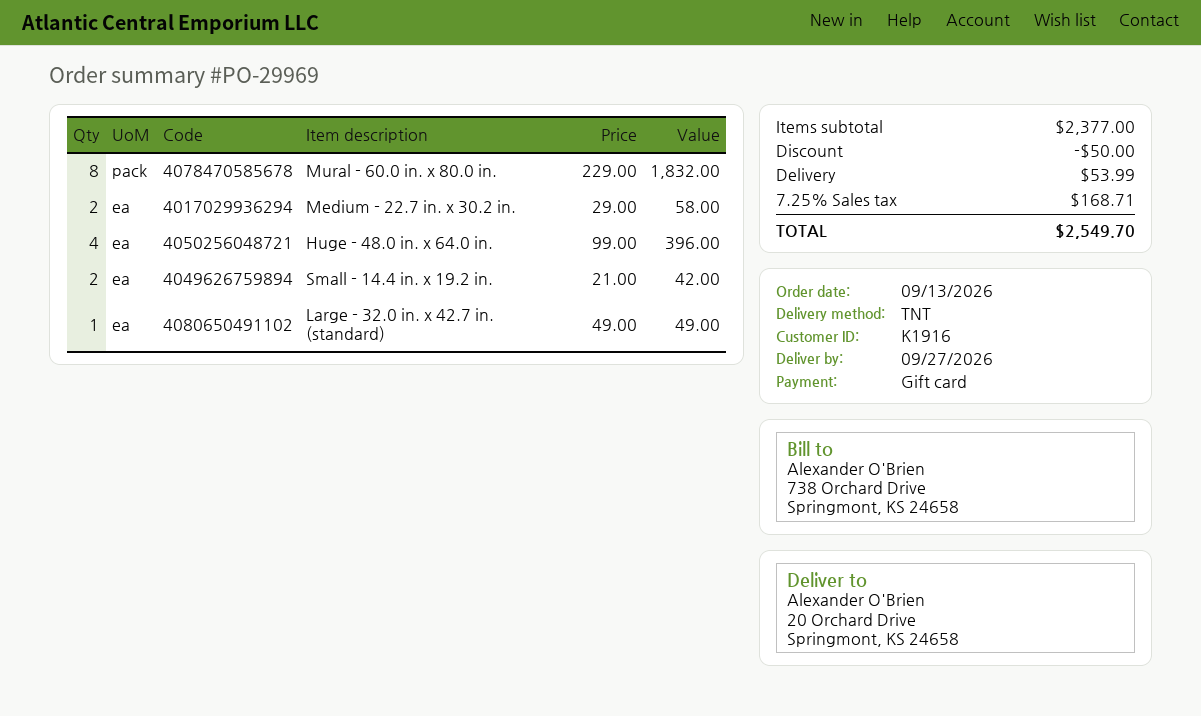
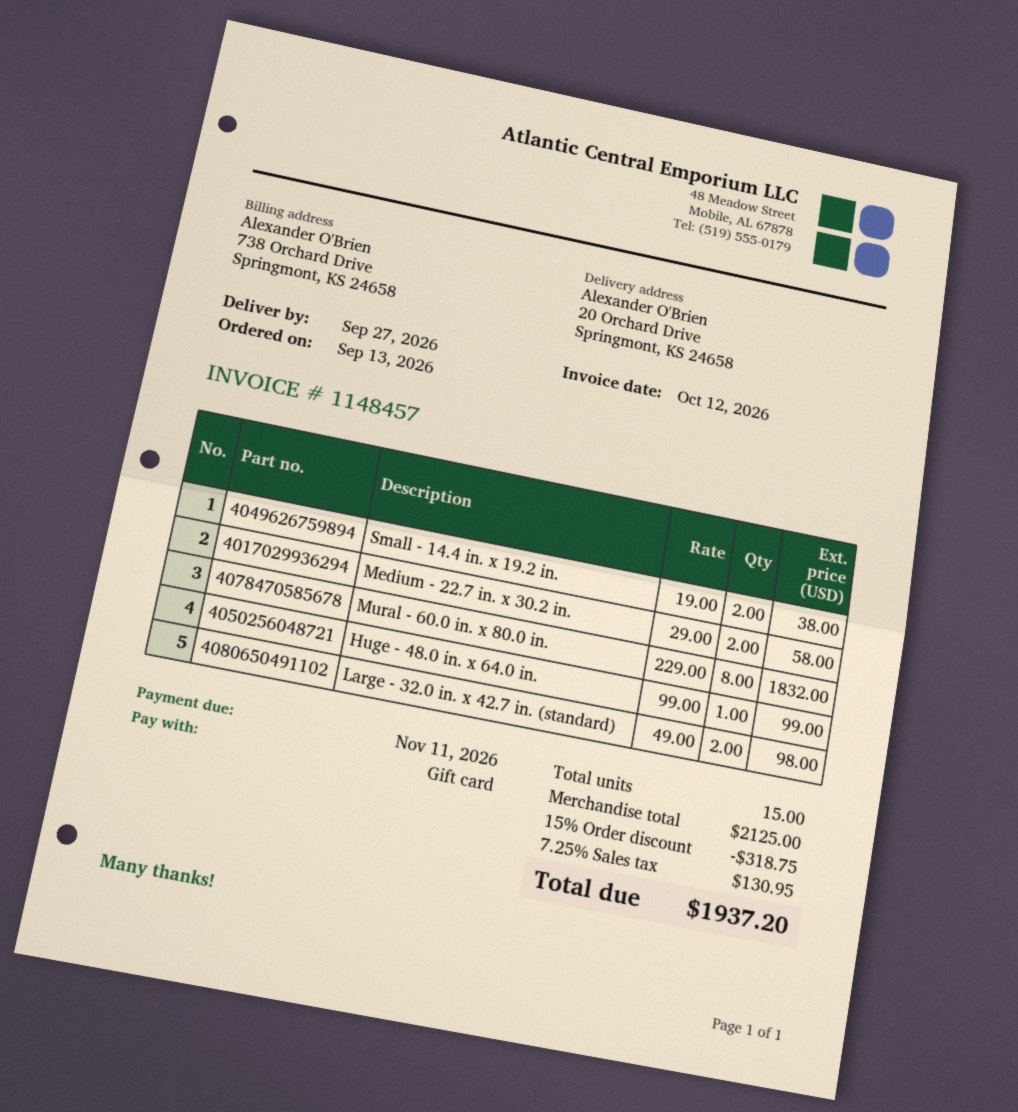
Huge - 48.0 in. x 64.0 in.: 4 x 99.00 = 396.00 -> 1 x 99.00 = 99.00
Small - 14.4 in. x 19.2 in.: 2 x 21.00 = 42.00 -> 2 x 19.00 = 38.00
Large - 32.0 in. x 42.7 in. (standard): 1 x 49.00 = 49.00 -> 2 x 49.00 = 98.00
subtotal: 2377.00 -> 2125.00
discount: 50.00 -> 318.75
shipping: 53.99 -> none
tax: 7.25% = 168.71 -> 7.25% = 130.95
total: 2549.70 -> 1937.20

